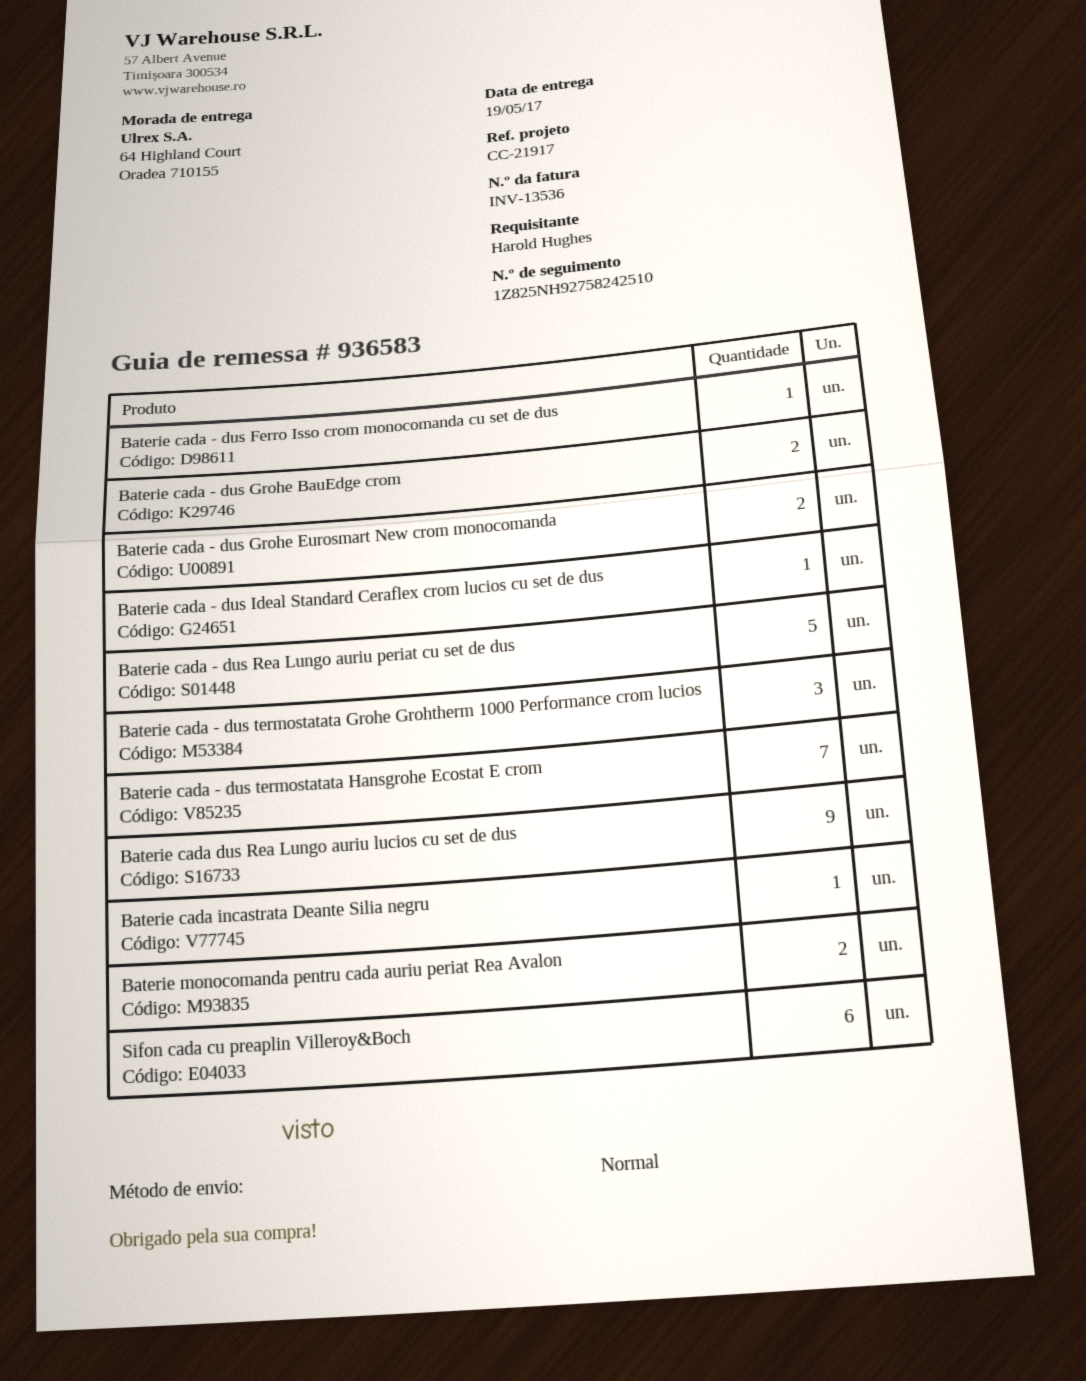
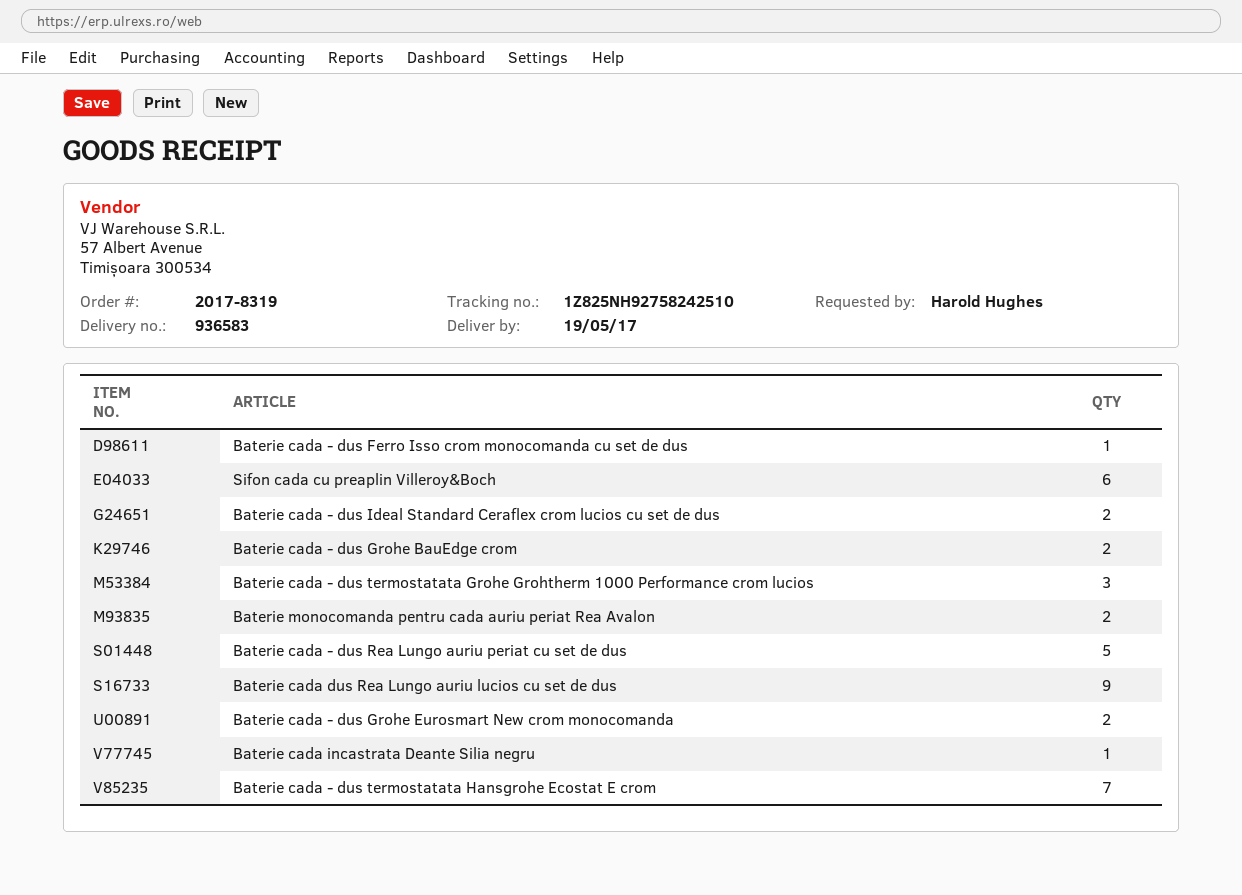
Baterie cada - dus Ideal Standard Ceraflex crom lucios cu set de dus: 1 -> 2

